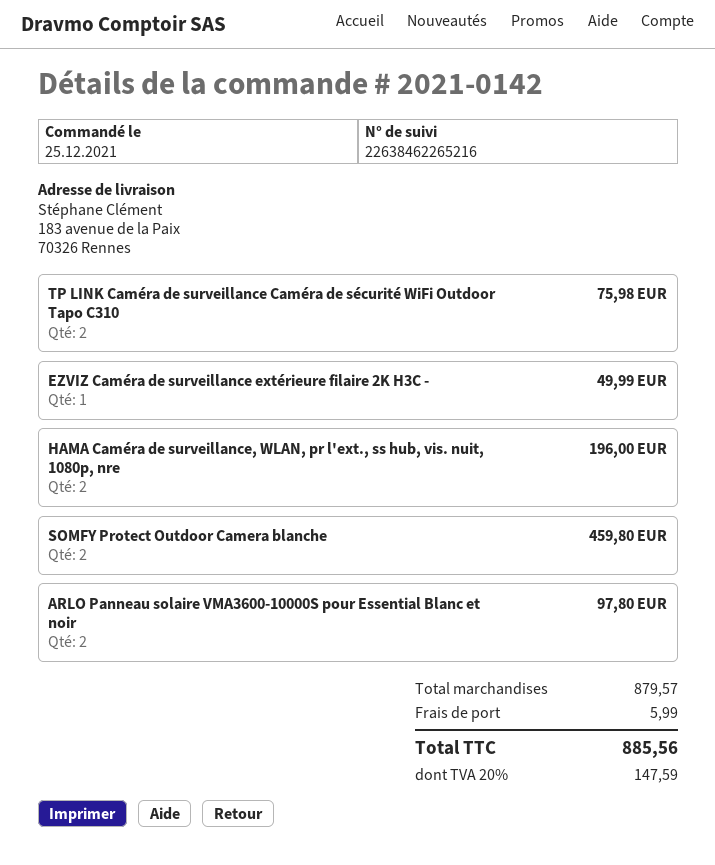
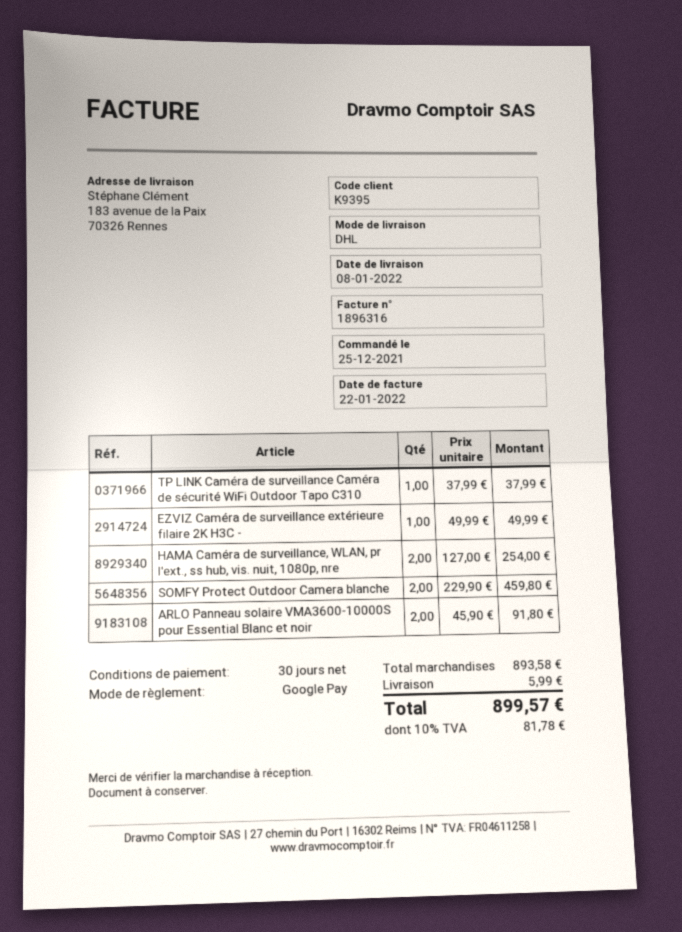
TP LINK Caméra de surveillance Caméra de sécurité WiFi Outdoor Tapo C310: 2 for 75.98 -> 1 for 37.99
HAMA Caméra de surveillance, WLAN, pr l'ext., ss hub, vis. nuit, 1080p, nre: 2 for 196.00 -> 2 for 254.00
ARLO Panneau solaire VMA3600-10000S pour Essential Blanc et noir: 2 for 97.80 -> 2 for 91.80
subtotal: 879.57 -> 893.58
tax: 20% = 147.59 -> 10% = 81.78
total: 885.56 -> 899.57

